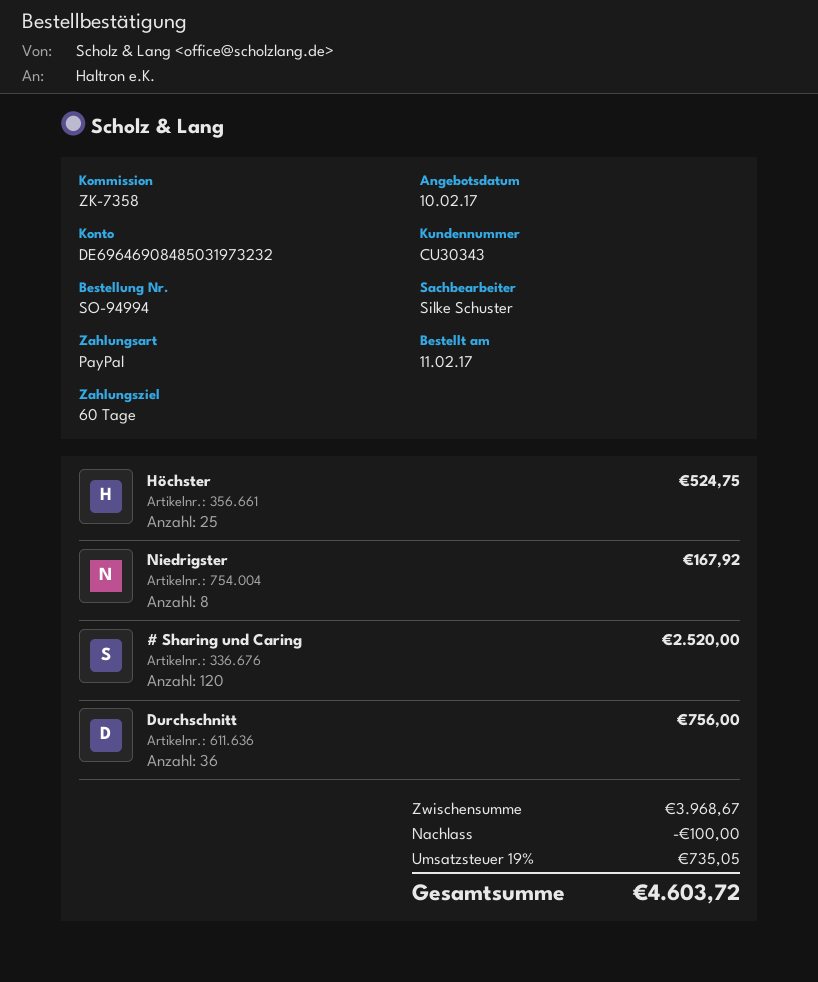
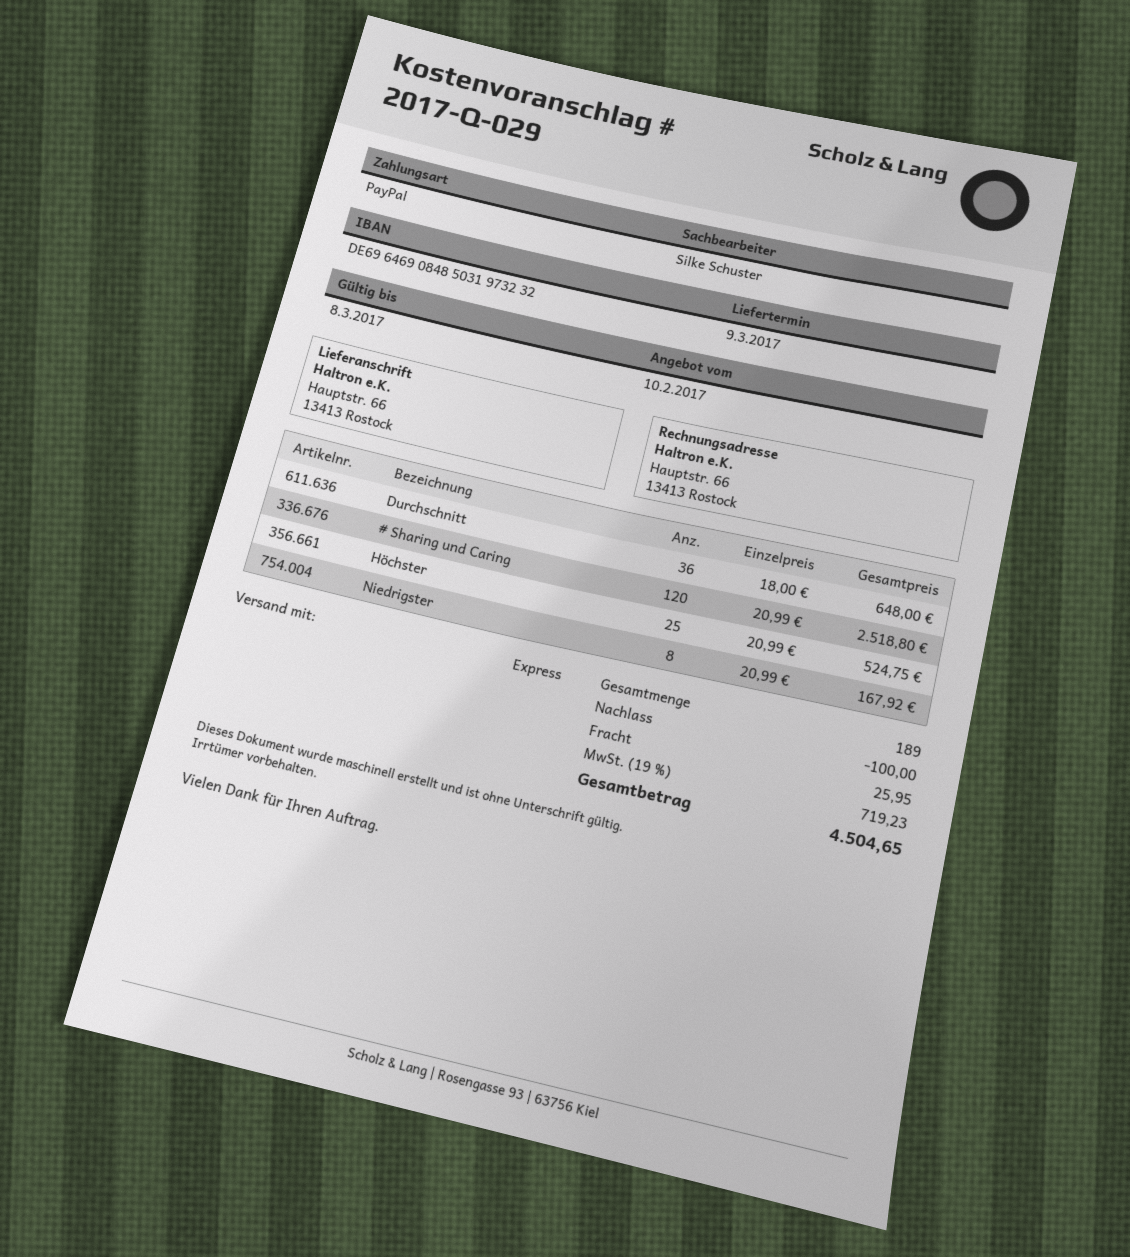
# Sharing und Caring: 120 for 2520.00 -> 120 for 2518.80
Durchschnitt: 36 for 756.00 -> 36 for 648.00
shipping: none -> 25.95
tax: 19% = 735.05 -> 19% = 719.23
total: 4603.72 -> 4504.65

